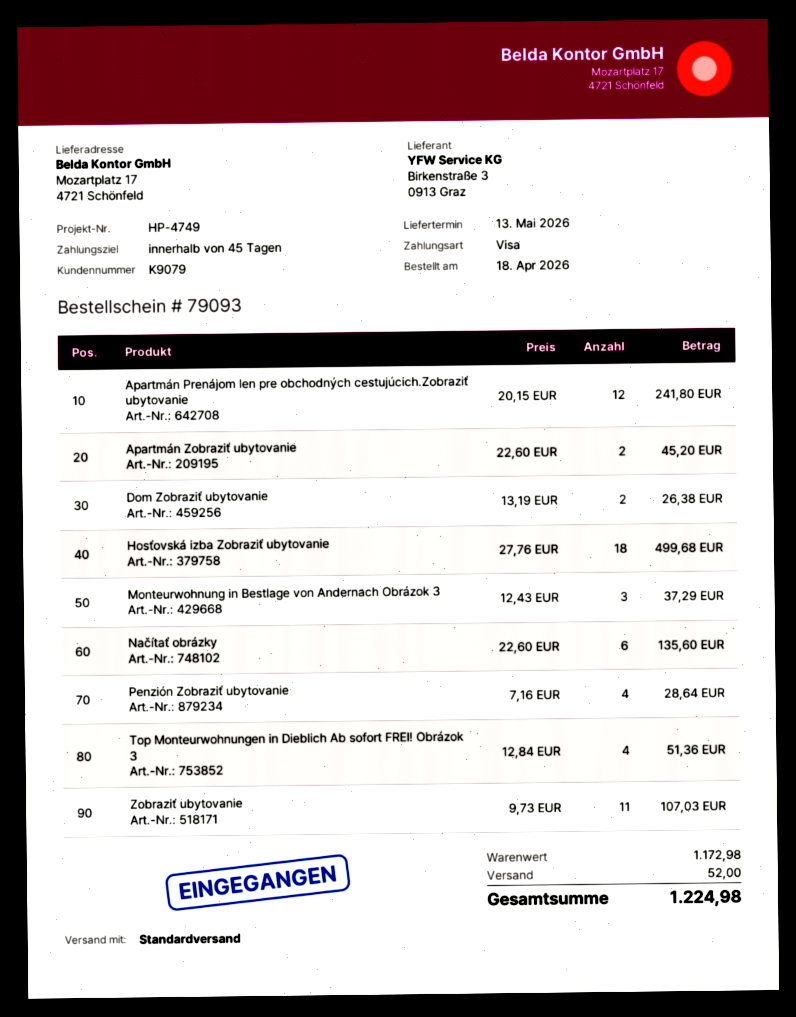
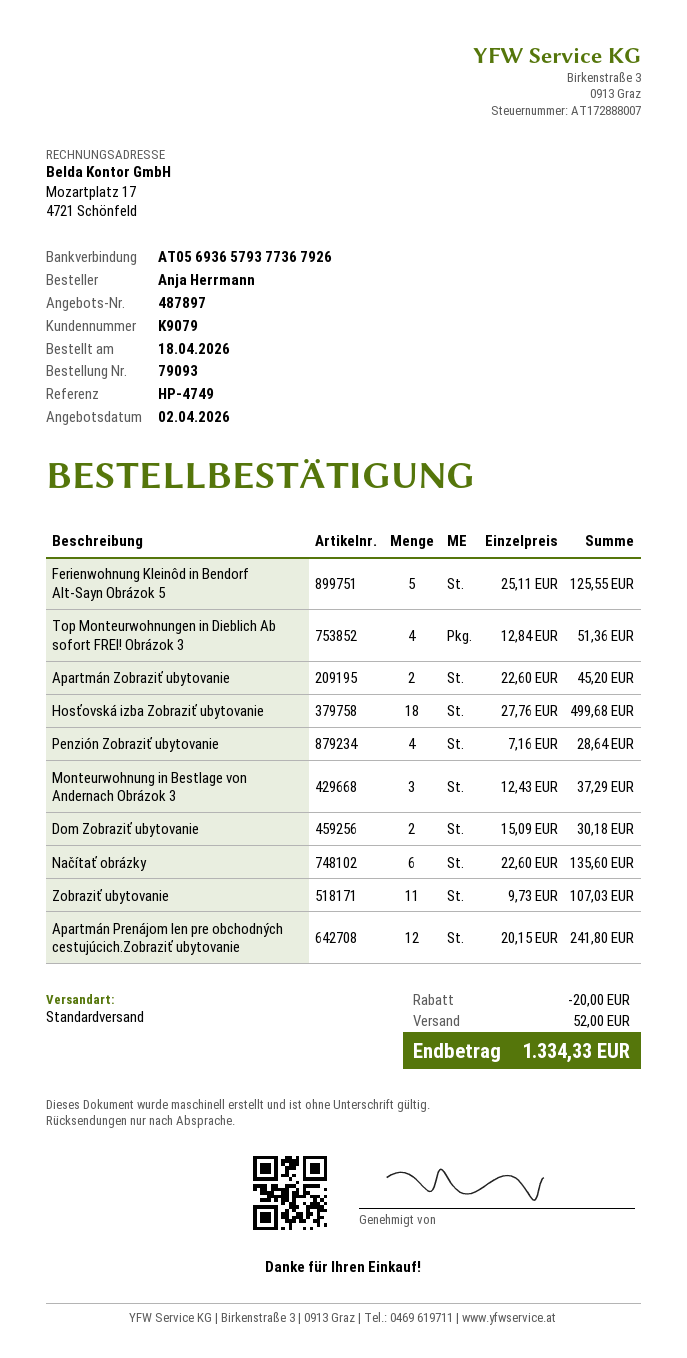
Dom Zobraziť ubytovanie: 2 x 13.19 = 26.38 -> 2 x 15.09 = 30.18
Ferienwohnung Kleinôd in Bendorf Alt-Sayn Obrázok 5: none -> 5 x 25.11 = 125.55
discount: none -> 20.00
total: 1224.98 -> 1334.33

